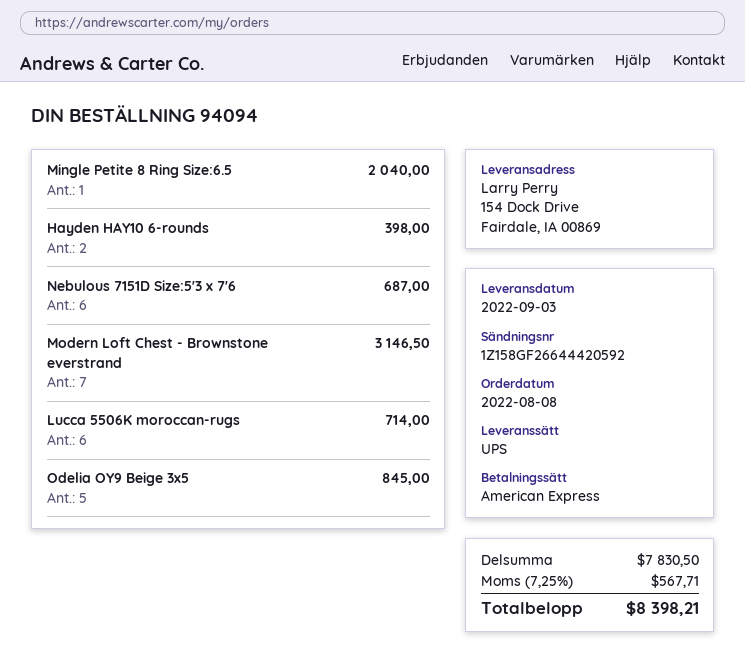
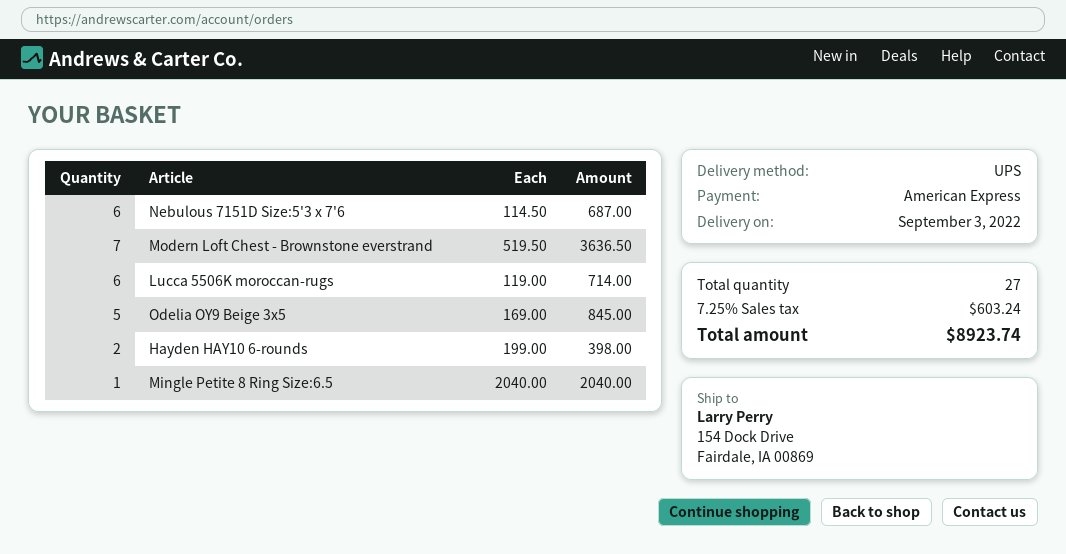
Modern Loft Chest - Brownstone everstrand: 7 for 3146.50 -> 7 for 3636.50
tax: 7.25% = 567.71 -> 7.25% = 603.24
total: 8398.21 -> 8923.74

